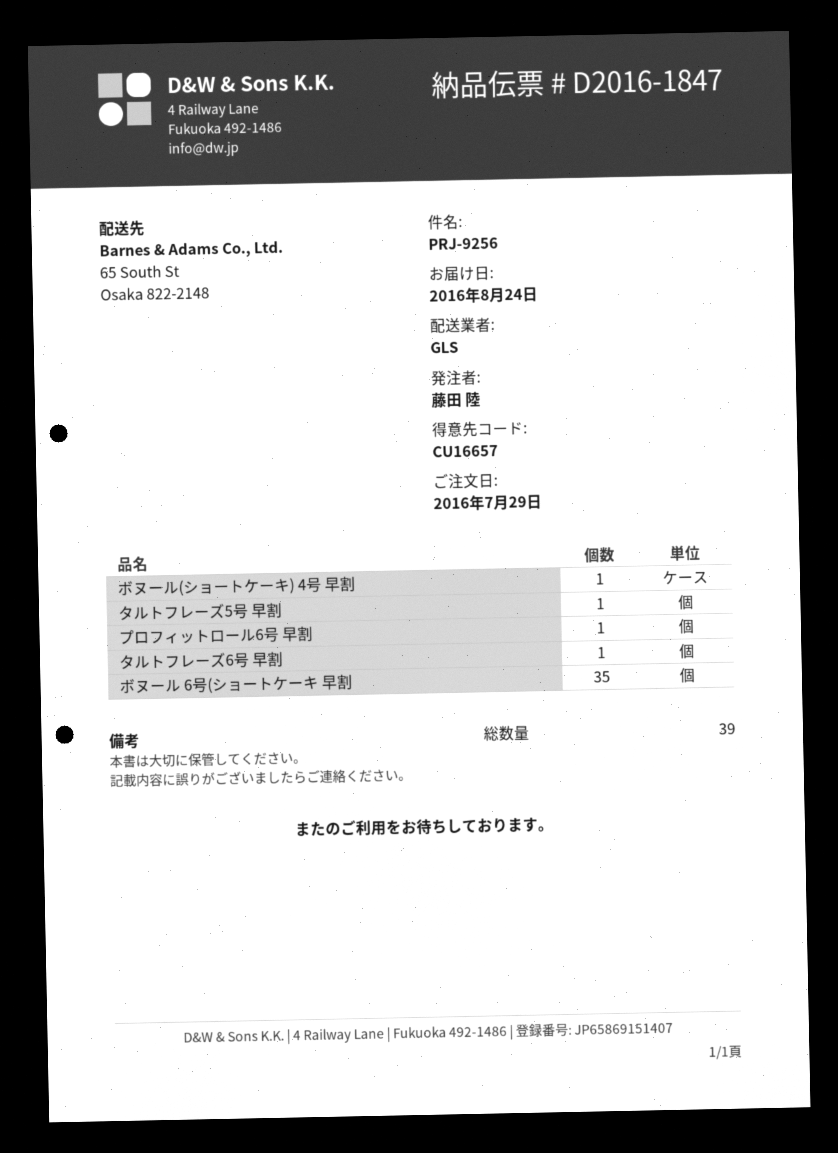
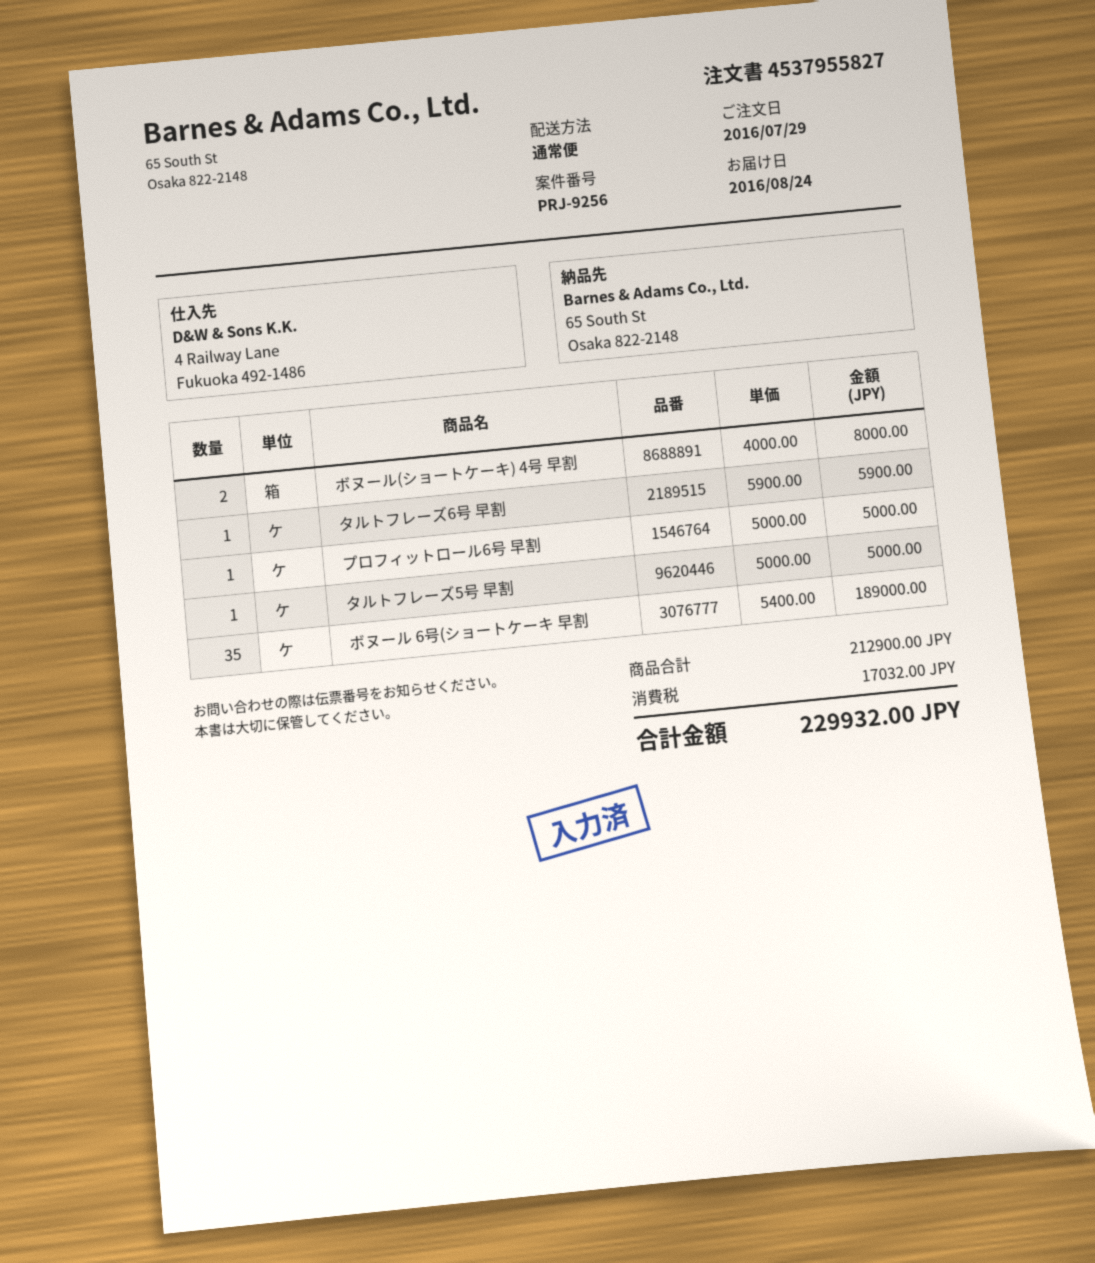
shipping method: GLS -> standard
ボヌール(ショートケーキ) 4号 早割: 1 -> 2

